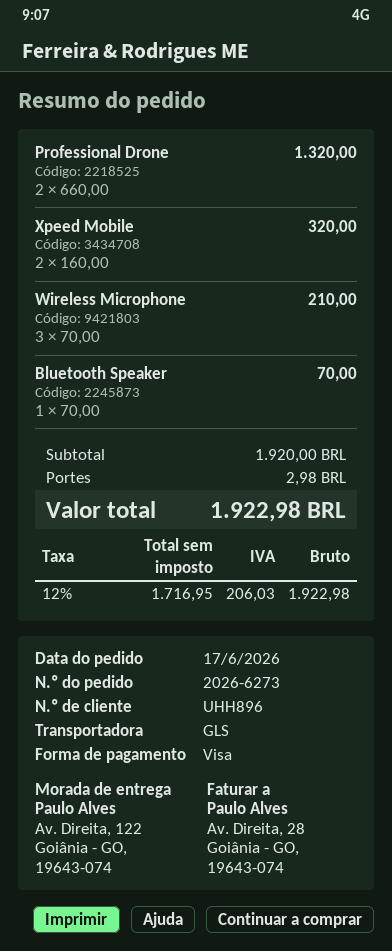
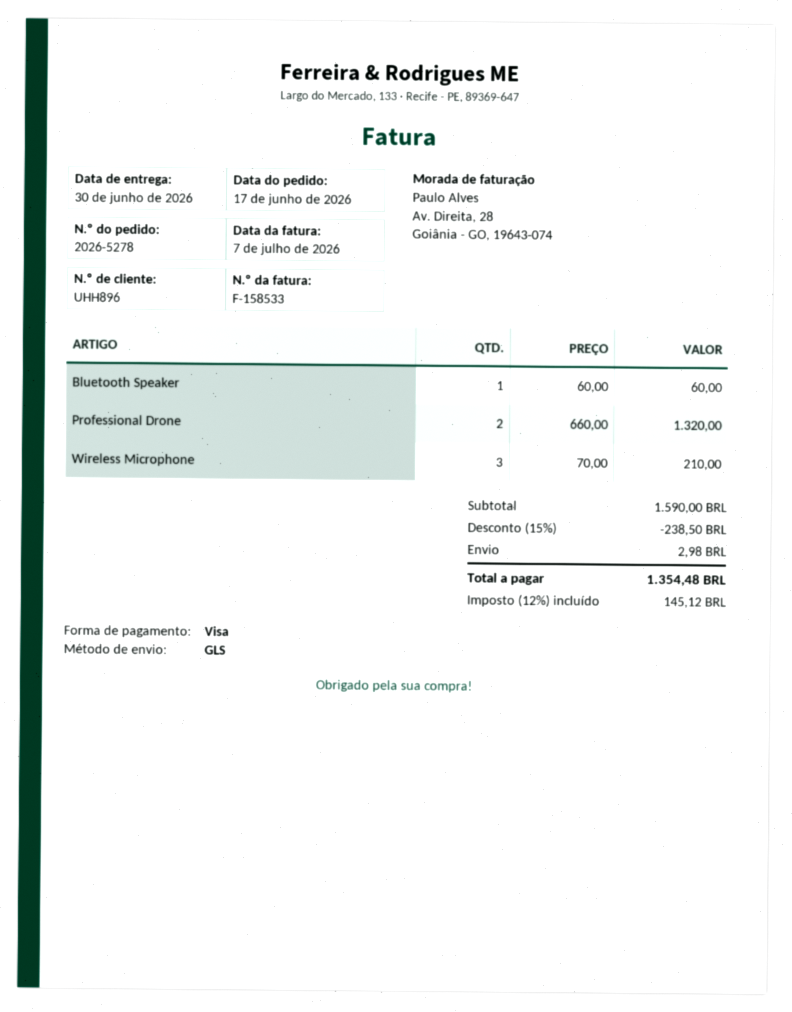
order number: 2026-6273 -> 2026-5278
Xpeed Mobile: 2 x 160.00 = 320.00 -> none
Bluetooth Speaker: 1 x 70.00 = 70.00 -> 1 x 60.00 = 60.00
subtotal: 1920.00 -> 1590.00
discount: none -> 15% = 238.50
tax: 12% = 206.03 -> 12% = 145.12
total: 1922.98 -> 1354.48

